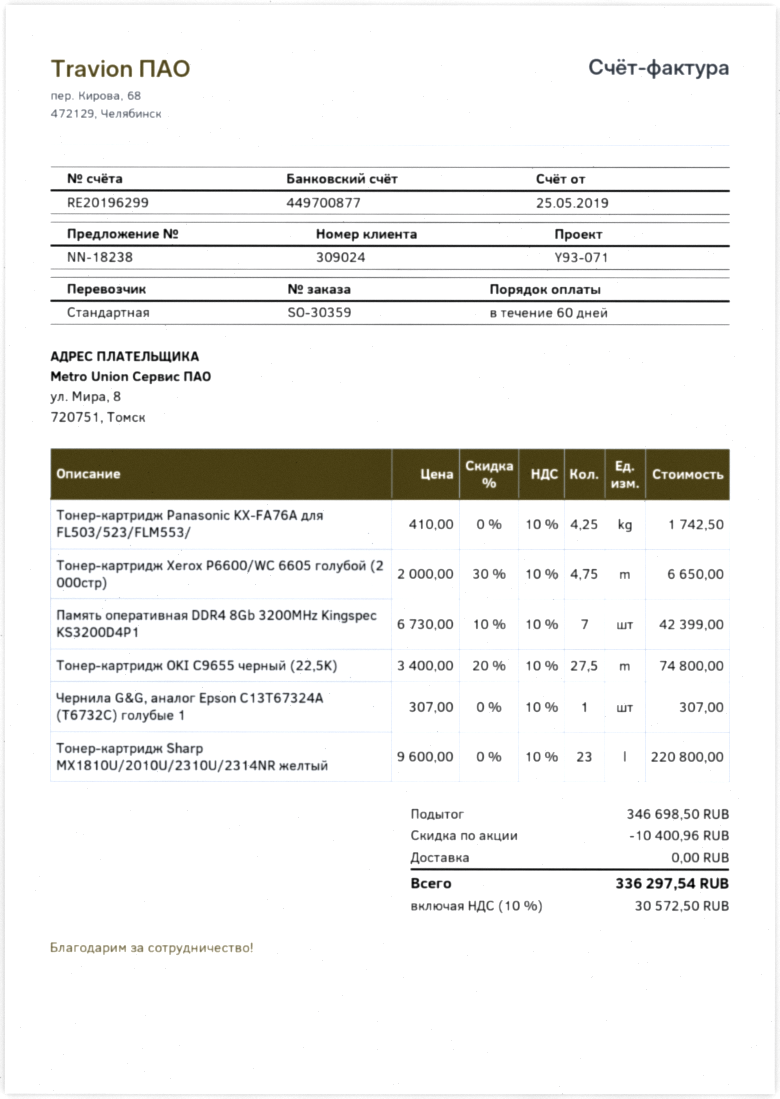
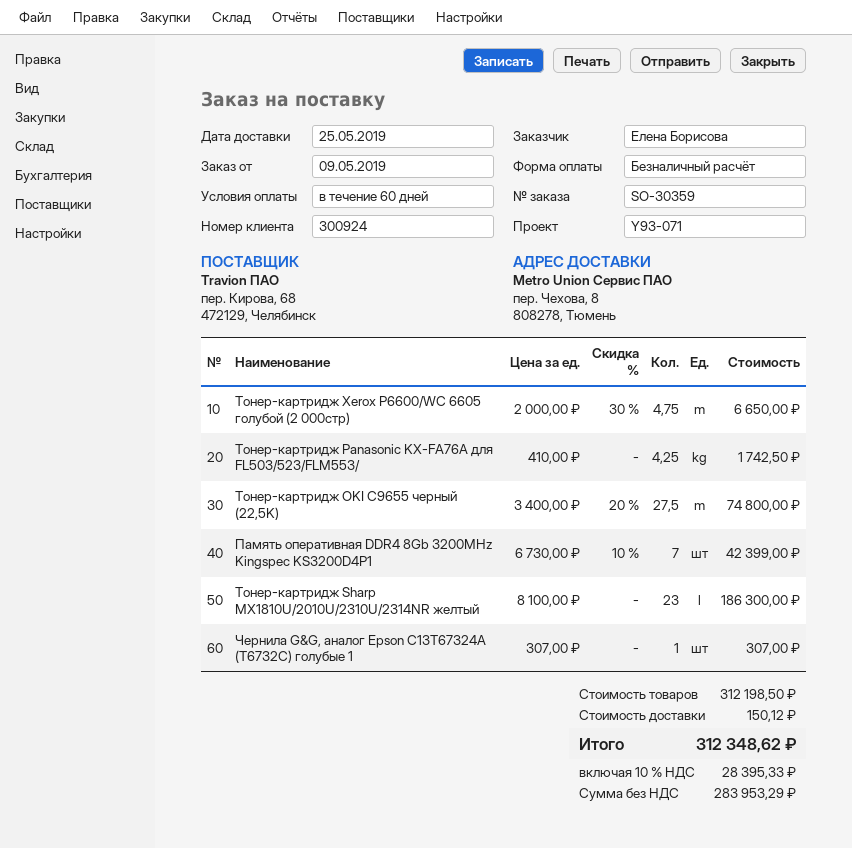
customer number: 309024 -> 300924
Тонер-картридж Sharp MX1810U/2010U/2310U/2314NR желтый: 23 x 9600.00 = 220800.00 -> 23 x 8100.00 = 186300.00
subtotal: 346698.50 -> 312198.50
discount: 10400.96 -> none
shipping: 0.00 -> 150.12
tax: 10% = 30572.50 -> 10% = 28395.33
total: 336297.54 -> 312348.62

